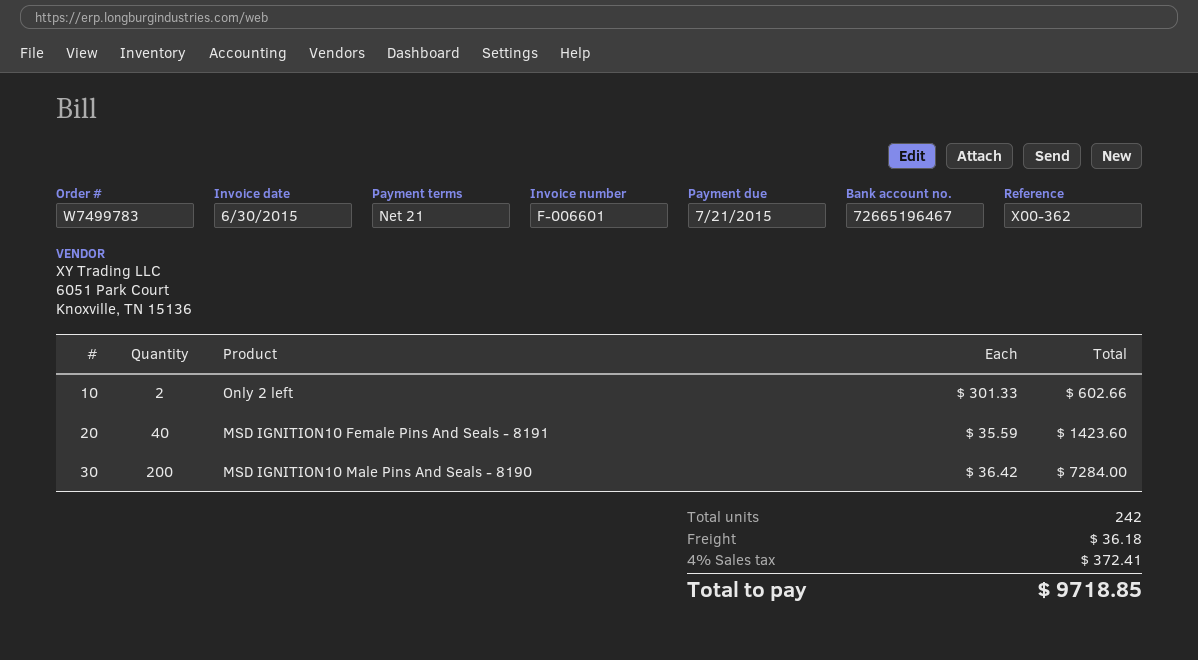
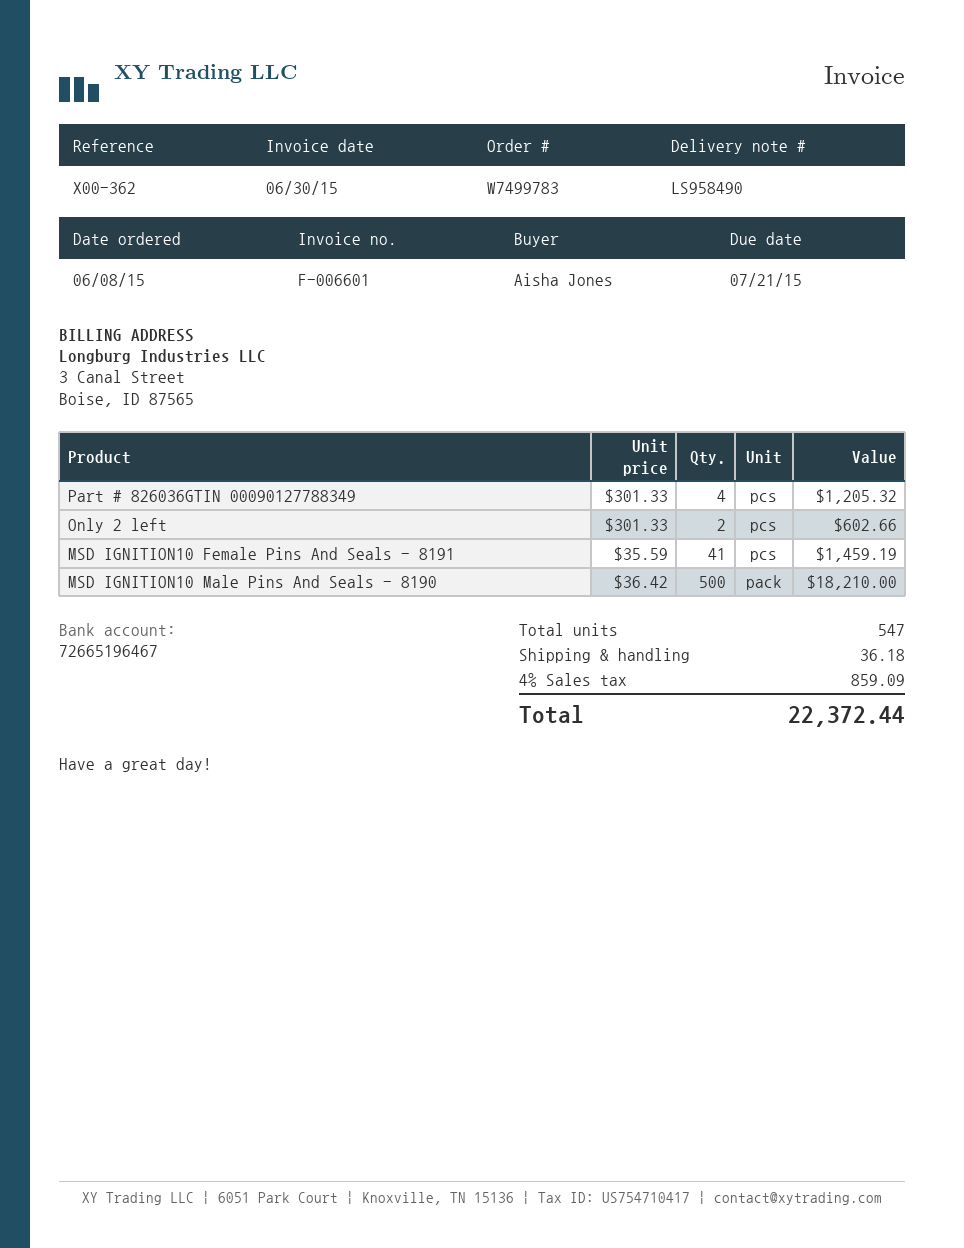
MSD IGNITION10 Female Pins And Seals - 8191: 40 x 35.59 = 1423.60 -> 41 x 35.59 = 1459.19
MSD IGNITION10 Male Pins And Seals - 8190: 200 x 36.42 = 7284.00 -> 500 x 36.42 = 18210.00
Part # 826036GTIN 00090127788349: none -> 4 x 301.33 = 1205.32
total quantity: 242 -> 547
tax: 4% = 372.41 -> 4% = 859.09
total: 9718.85 -> 22372.44

